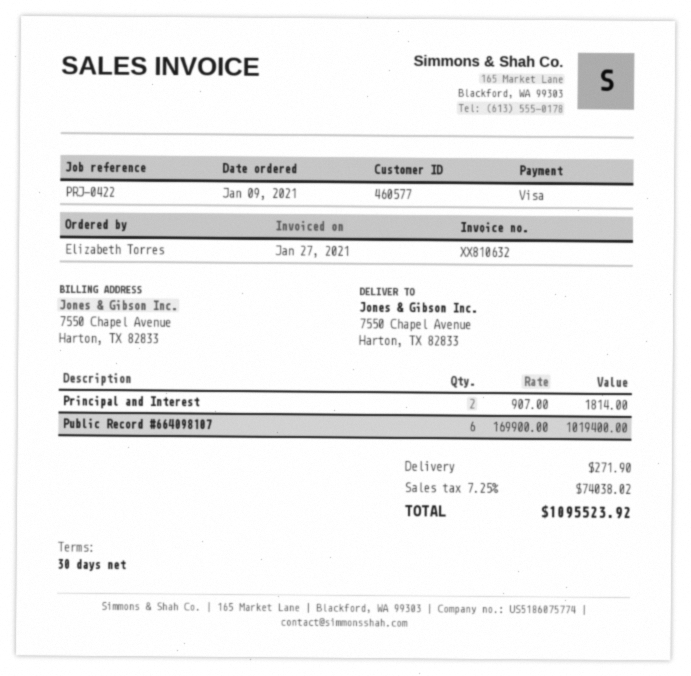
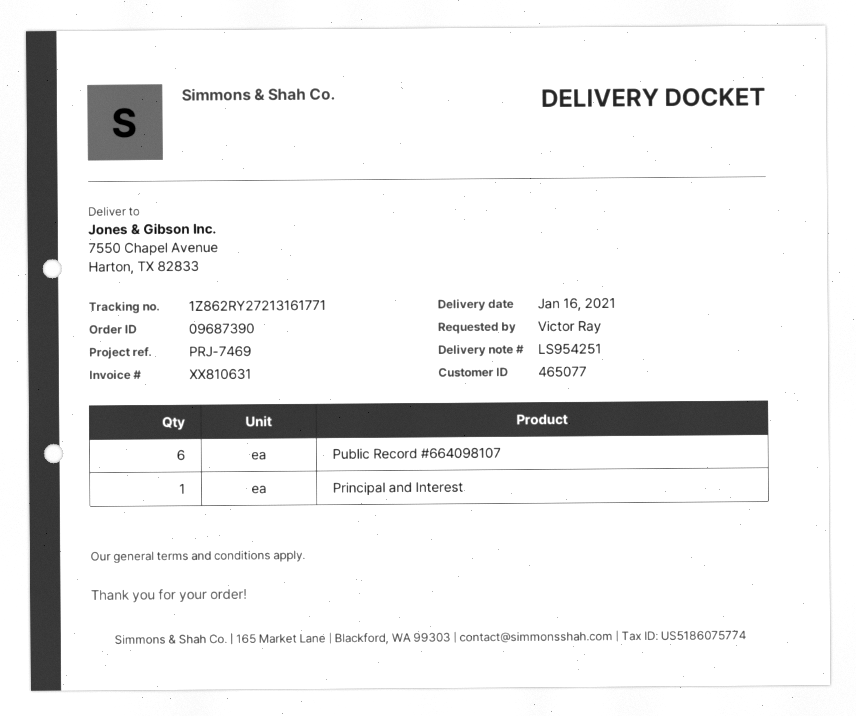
invoice number: XX810632 -> XX810631
customer number: 460577 -> 465077
reference: PRJ-0422 -> PRJ-7469
ordered by: Elizabeth Torres -> Victor Ray
Principal and Interest: 2 -> 1

